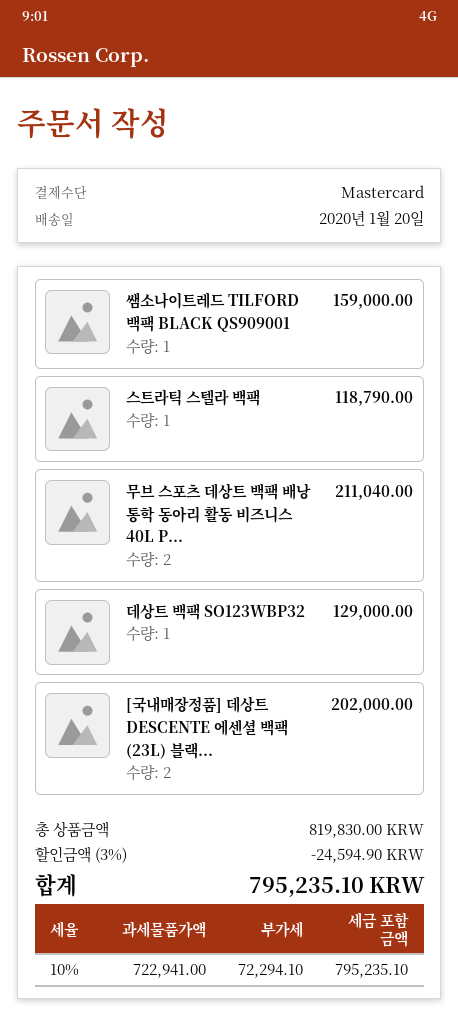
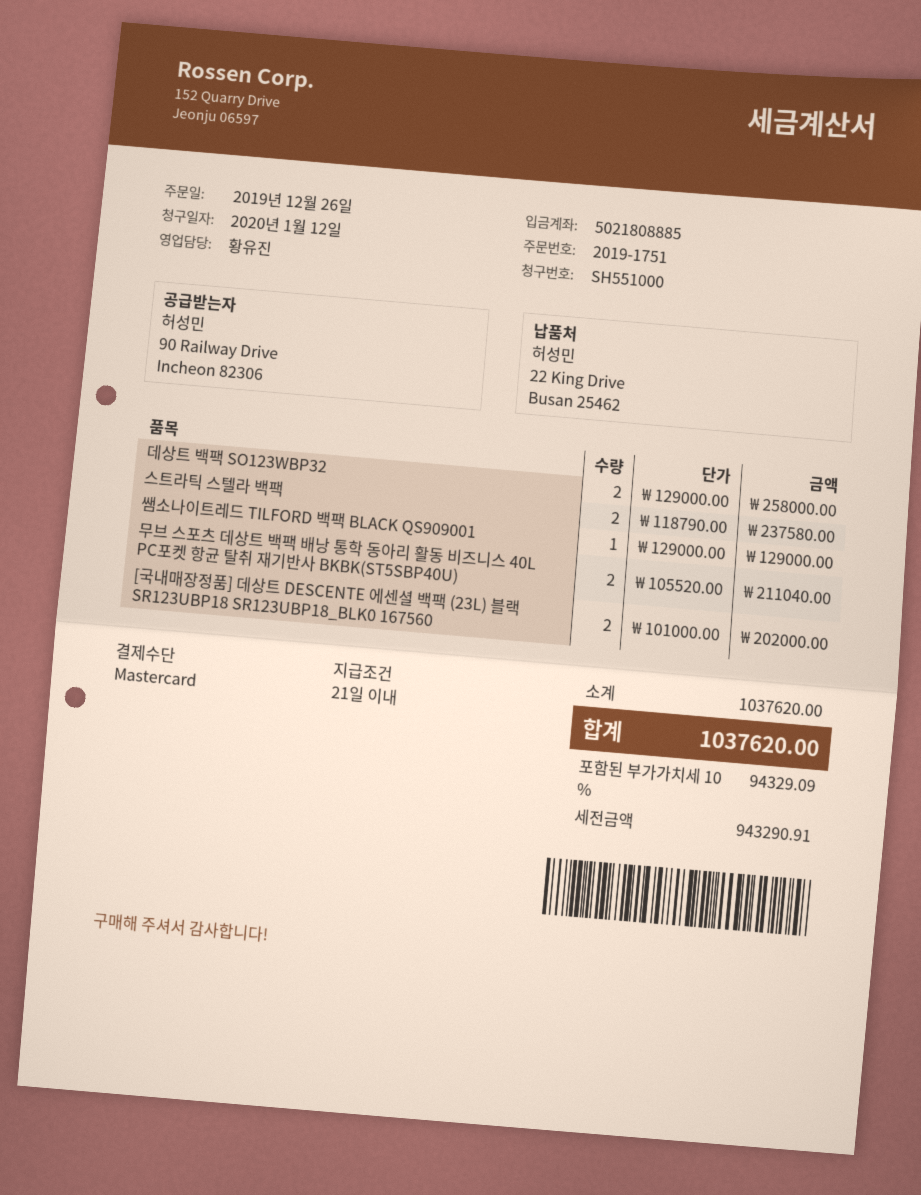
쌤소나이트레드 TILFORD 백팩 BLACK QS909001: 1 for 159000.00 -> 1 for 129000.00
스트라틱 스텔라 백팩: 1 for 118790.00 -> 2 for 237580.00
데상트 백팩 SO123WBP32: 1 for 129000.00 -> 2 for 258000.00
subtotal: 819830.00 -> 1037620.00
discount: 3% = 24594.90 -> none
net: 722941.00 -> 943290.91
tax: 10% = 72294.10 -> 10% = 94329.09
total: 795235.10 -> 1037620.00

